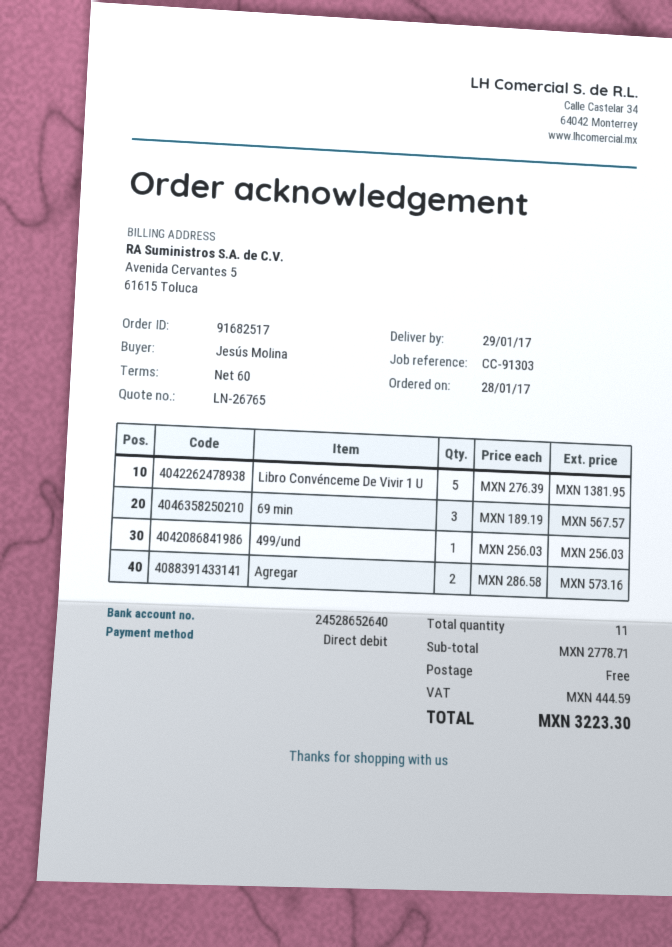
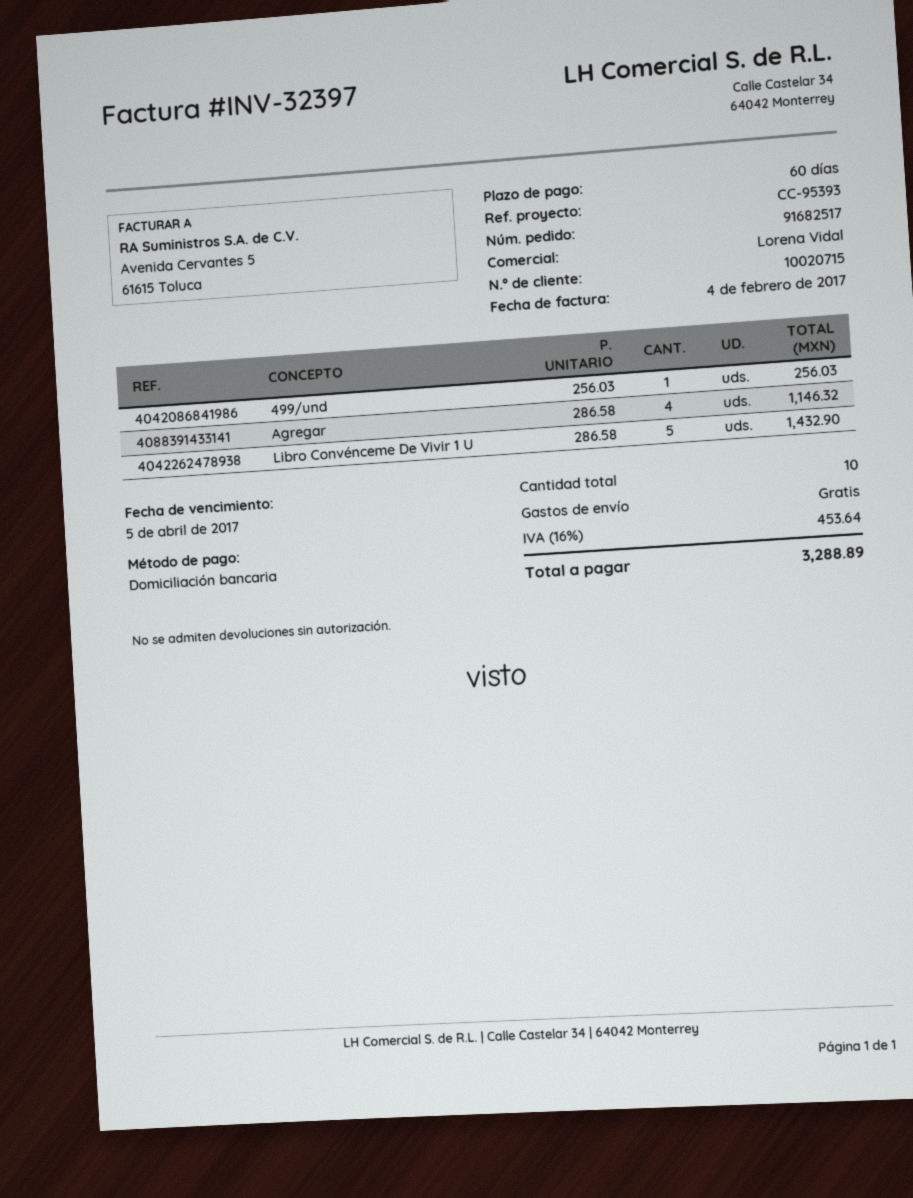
reference: CC-91303 -> CC-95393
Libro Convénceme De Vivir 1 U: 5 x 276.39 = 1381.95 -> 5 x 286.58 = 1432.90
69 min: 3 x 189.19 = 567.57 -> none
Agregar: 2 x 286.58 = 573.16 -> 4 x 286.58 = 1146.32
total quantity: 11 -> 10
tax: 444.59 -> 453.64
total: 3223.30 -> 3288.89

